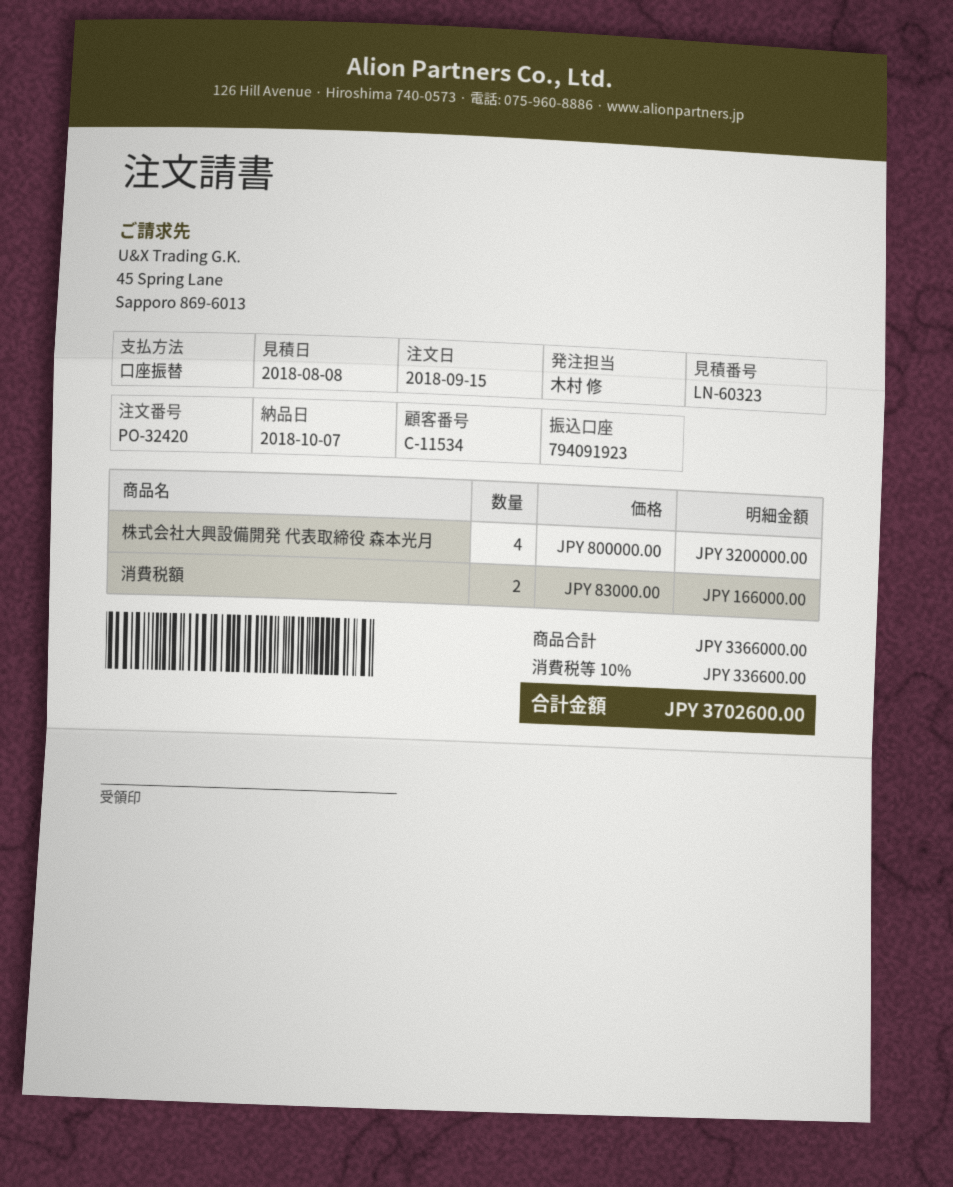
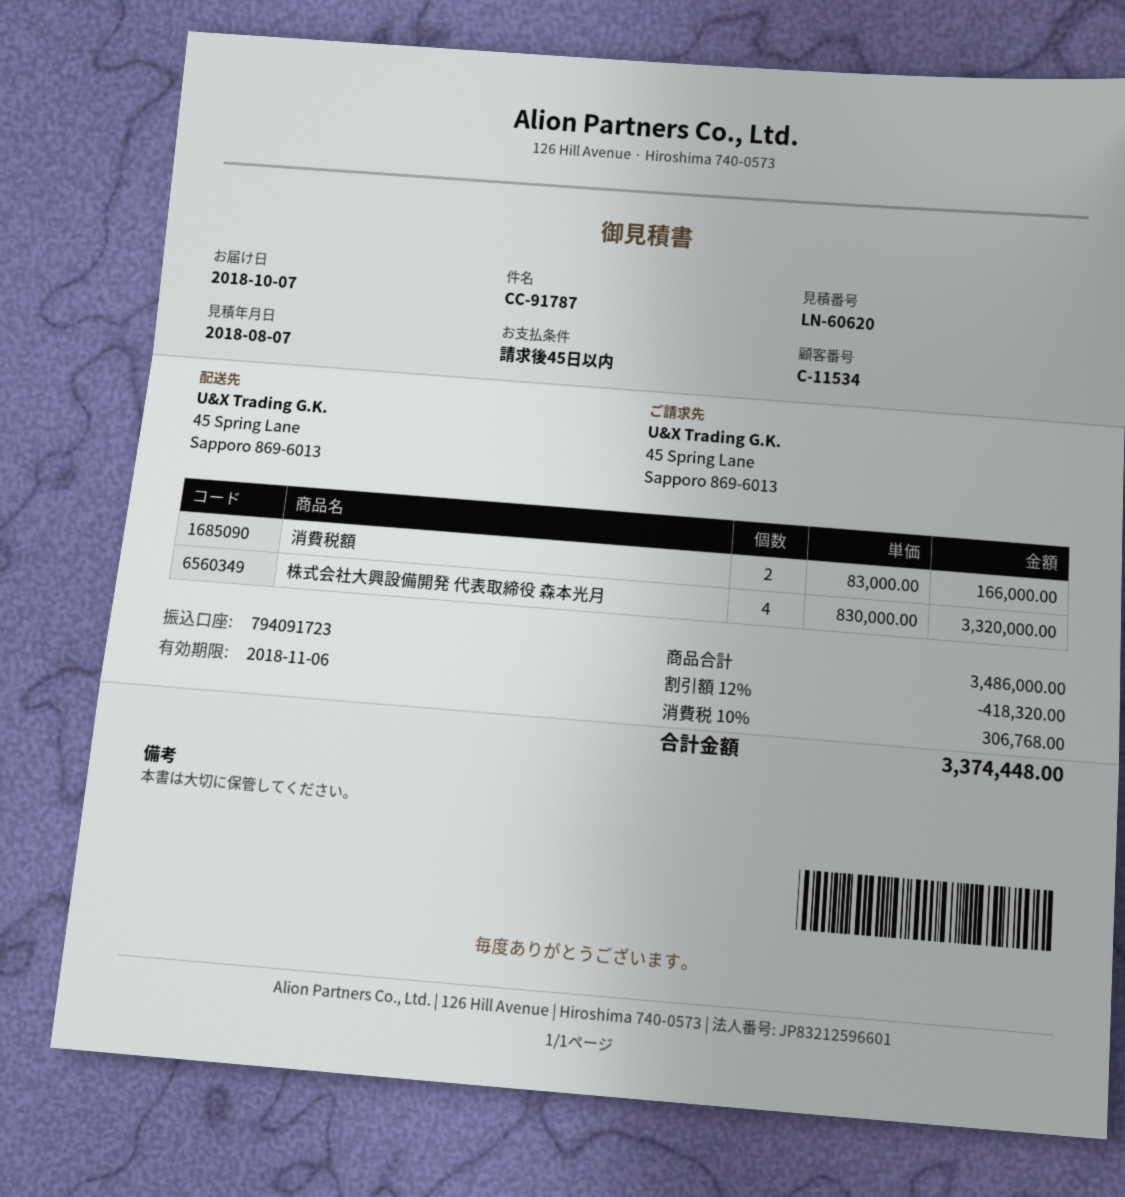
quote number: LN-60323 -> LN-60620
quote date: 2018-08-08 -> 2018-08-07
bank account: 794091923 -> 794091723
株式会社大興設備開発 代表取締役 森本光月: 4 x 800000.00 = 3200000.00 -> 4 x 830000.00 = 3320000.00
subtotal: 3366000.00 -> 3486000.00
discount: none -> 12% = 418320.00
tax: 10% = 336600.00 -> 10% = 306768.00
total: 3702600.00 -> 3374448.00

